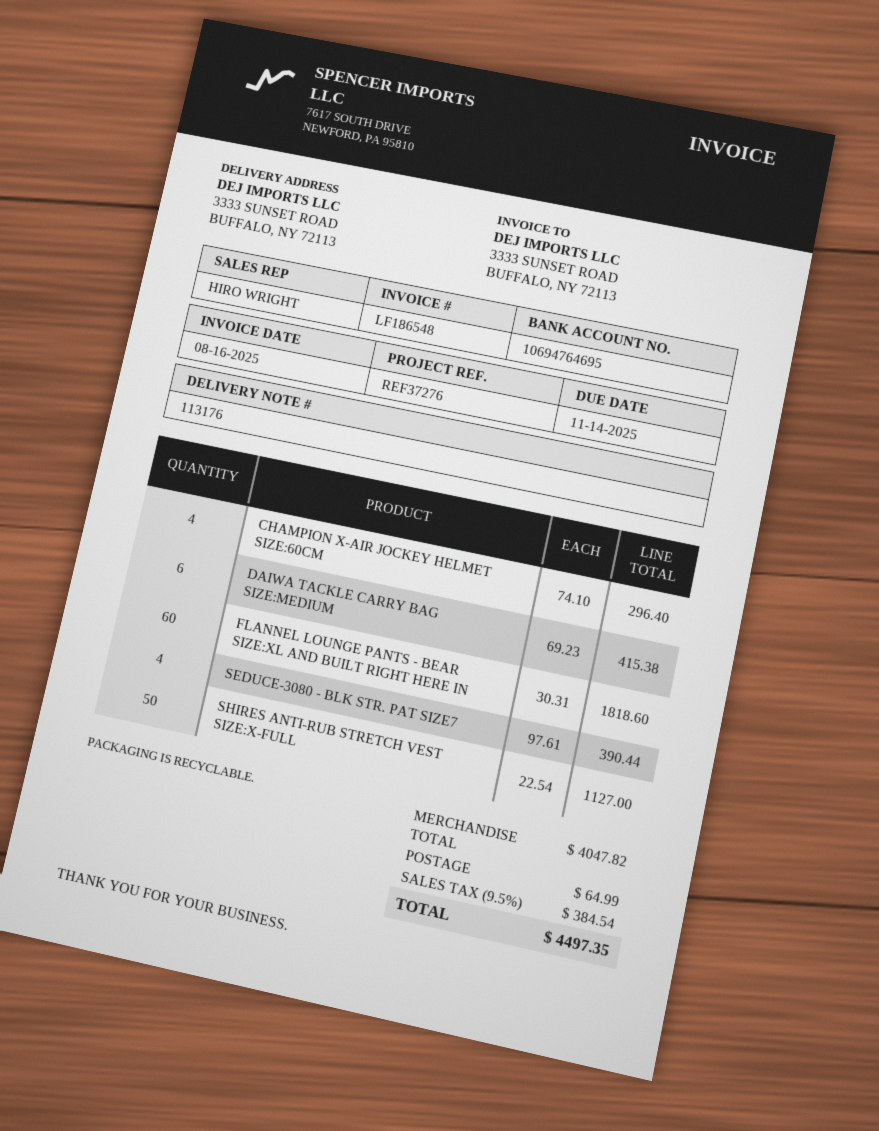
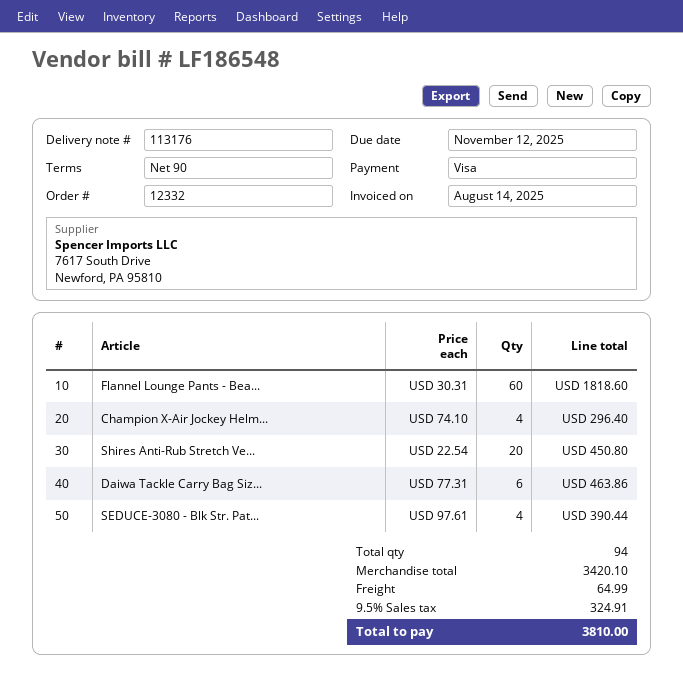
invoice date: 2025-08-16 -> 2025-08-14
due date: 2025-11-14 -> 2025-11-12
DAIWA TACKLE CARRY BAG SIZE:MEDIUM: 6 x 69.23 = 415.38 -> 6 x 77.31 = 463.86
SHIRES ANTI-RUB STRETCH VEST SIZE:X-FULL: 50 x 22.54 = 1127.00 -> 20 x 22.54 = 450.80
subtotal: 4047.82 -> 3420.10
tax: 9.5% = 384.54 -> 9.5% = 324.91
total: 4497.35 -> 3810.00

